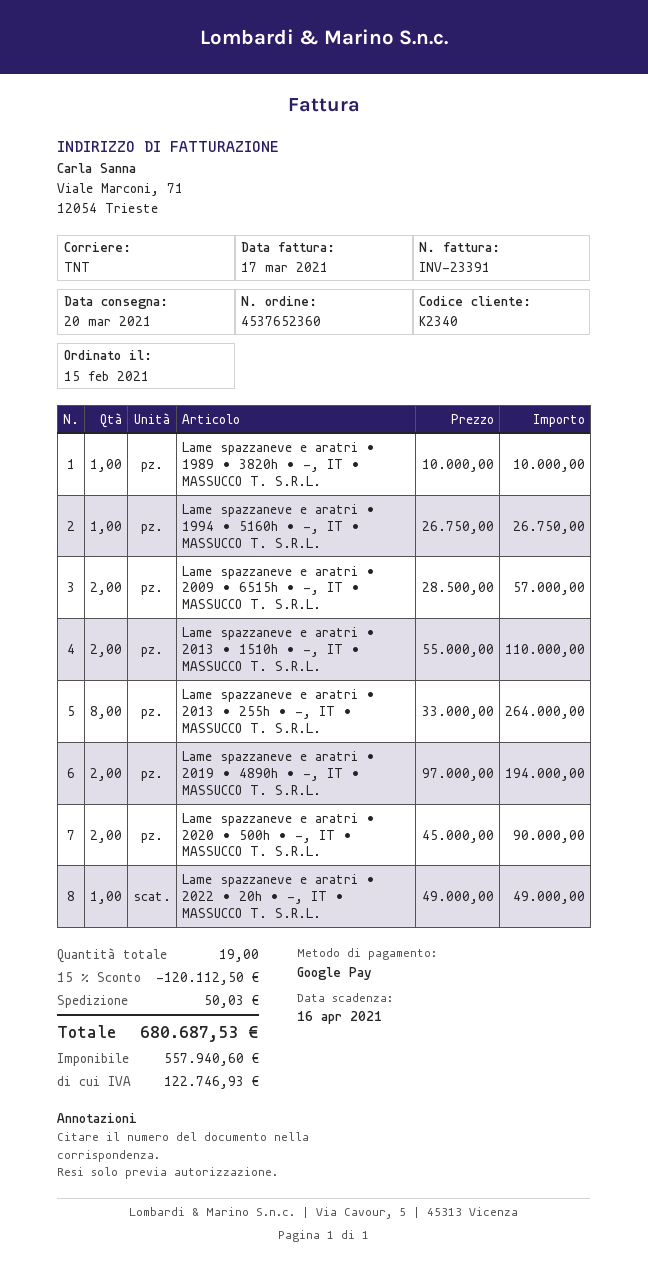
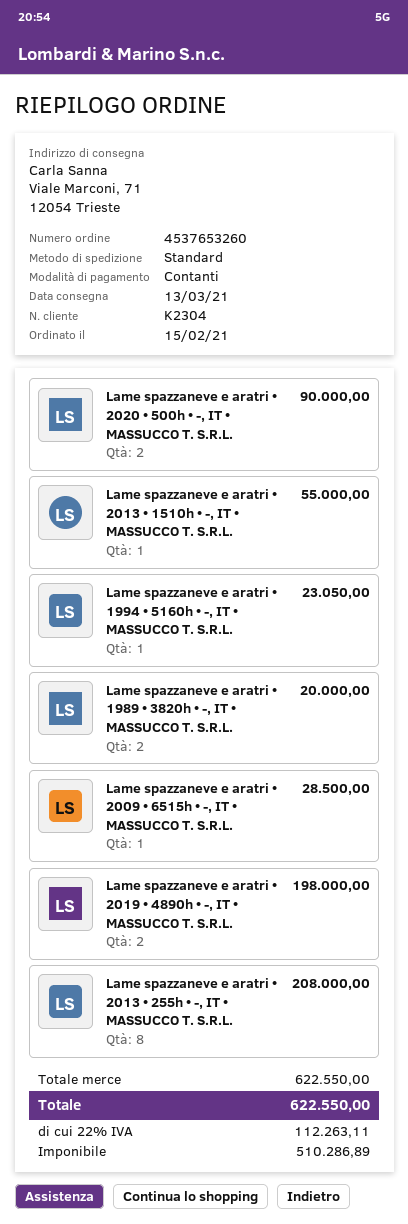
order number: 4537652360 -> 4537653260
delivery date: 2021-03-20 -> 2021-03-13
customer number: K2340 -> K2304
payment method: Google Pay -> cash
shipping method: TNT -> standard
Lame spazzaneve e aratri • 1989 • 3820h • -, IT • MASSUCCO T. S.R.L.: 1 for 10000.00 -> 2 for 20000.00
Lame spazzaneve e aratri • 1994 • 5160h • -, IT • MASSUCCO T. S.R.L.: 1 for 26750.00 -> 1 for 23050.00
Lame spazzaneve e aratri • 2009 • 6515h • -, IT • MASSUCCO T. S.R.L.: 2 for 57000.00 -> 1 for 28500.00
Lame spazzaneve e aratri • 2013 • 1510h • -, IT • MASSUCCO T. S.R.L.: 2 for 110000.00 -> 1 for 55000.00
Lame spazzaneve e aratri • 2013 • 255h • -, IT • MASSUCCO T. S.R.L.: 8 for 264000.00 -> 8 for 208000.00
Lame spazzaneve e aratri • 2019 • 4890h • -, IT • MASSUCCO T. S.R.L.: 2 for 194000.00 -> 2 for 198000.00
Lame spazzaneve e aratri • 2022 • 20h • -, IT • MASSUCCO T. S.R.L.: 1 for 49000.00 -> none
discount: 15% = 120112.50 -> none
shipping: 50.03 -> none
net: 557940.60 -> 510286.89
tax: 122746.93 -> 112263.11
total: 680687.53 -> 622550.00

